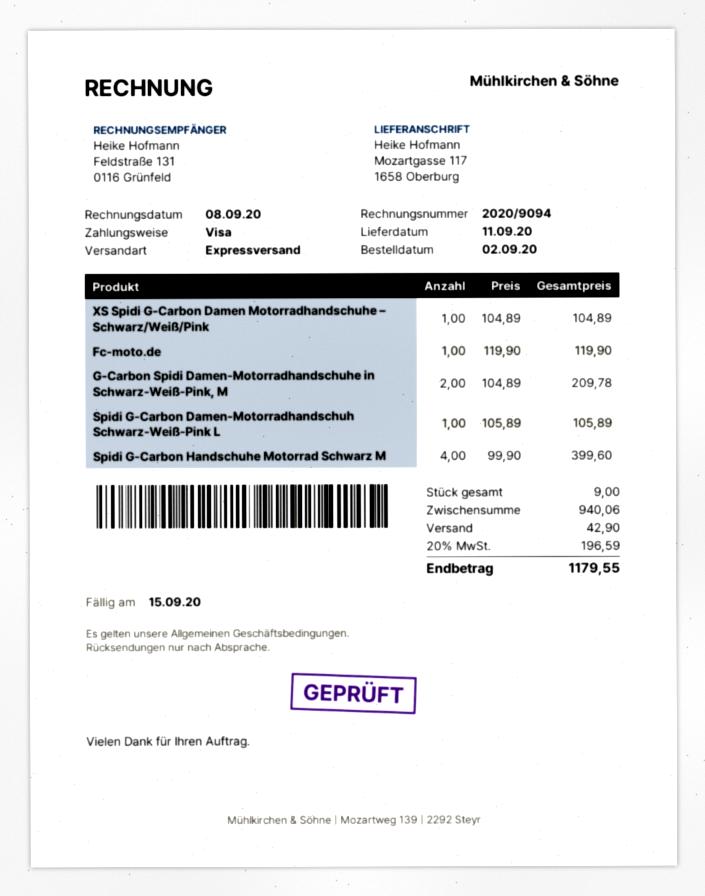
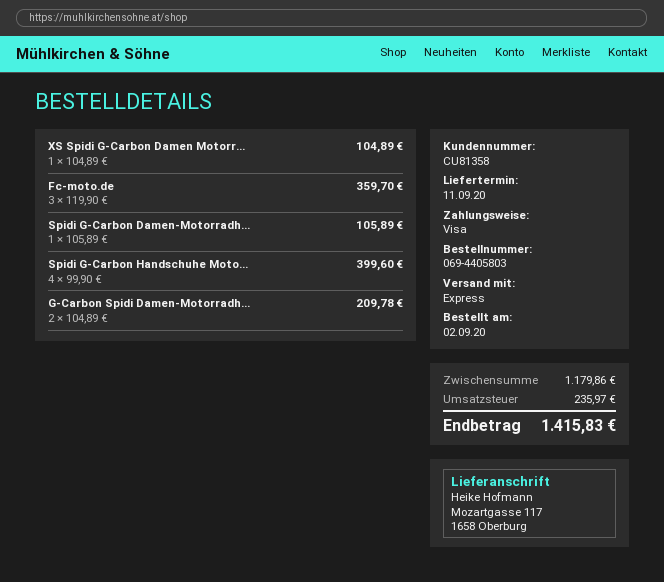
Fc-moto.de: 1 x 119.90 = 119.90 -> 3 x 119.90 = 359.70
subtotal: 940.06 -> 1179.86
shipping: 42.90 -> none
tax: 196.59 -> 235.97
total: 1179.55 -> 1415.83

